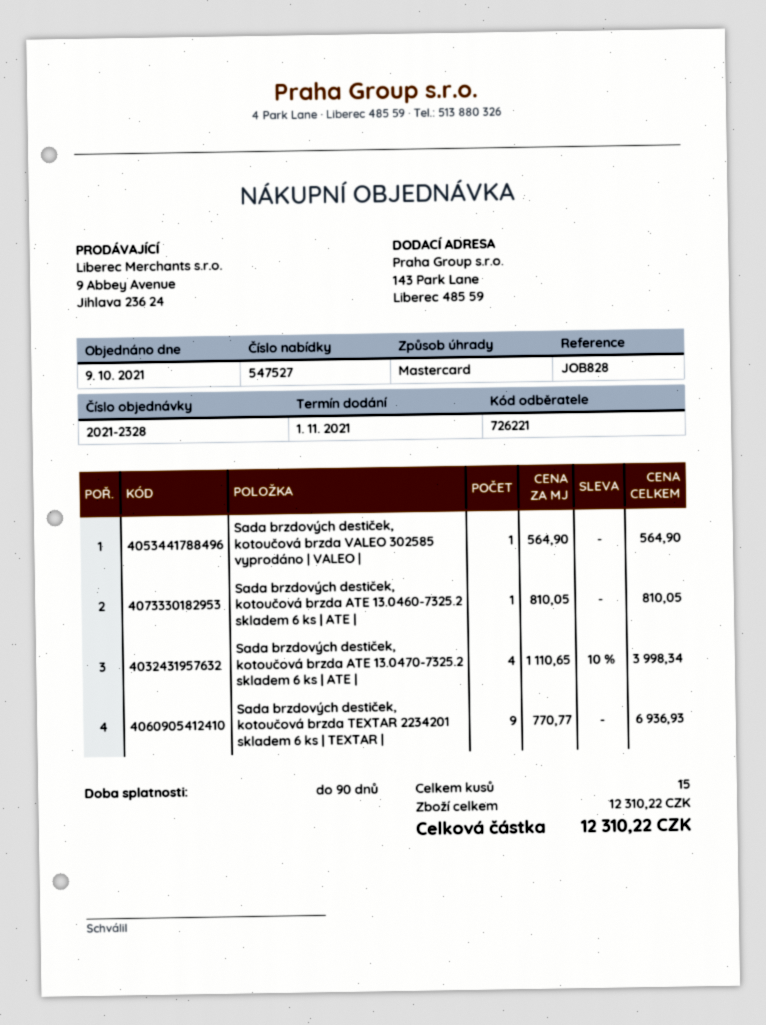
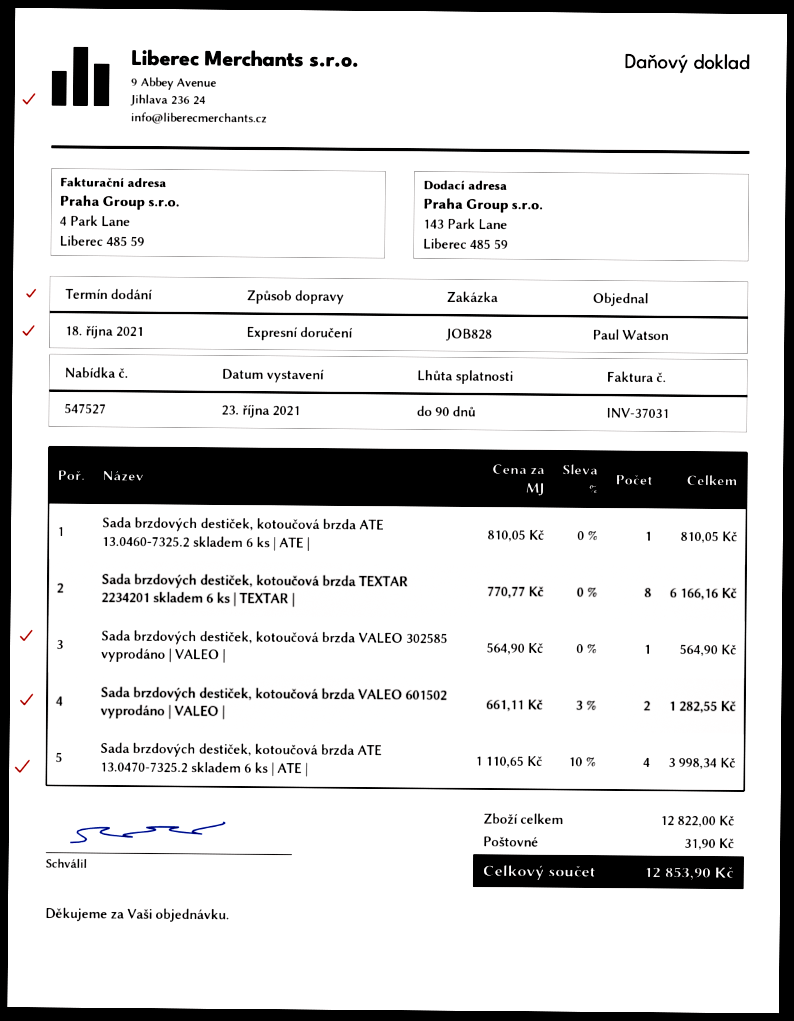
delivery date: 2021-11-01 -> 2021-10-18
Sada brzdových destiček, kotoučová brzda TEXTAR 2234201 skladem 6 ks | TEXTAR |: 9 x 770.77 = 6936.93 -> 8 x 770.77 = 6166.16
Sada brzdových destiček, kotoučová brzda VALEO 601502 vyprodáno | VALEO |: none -> 2 x 661.11 - 3% = 1282.55
subtotal: 12310.22 -> 12822.00
shipping: none -> 31.90
total: 12310.22 -> 12853.90

